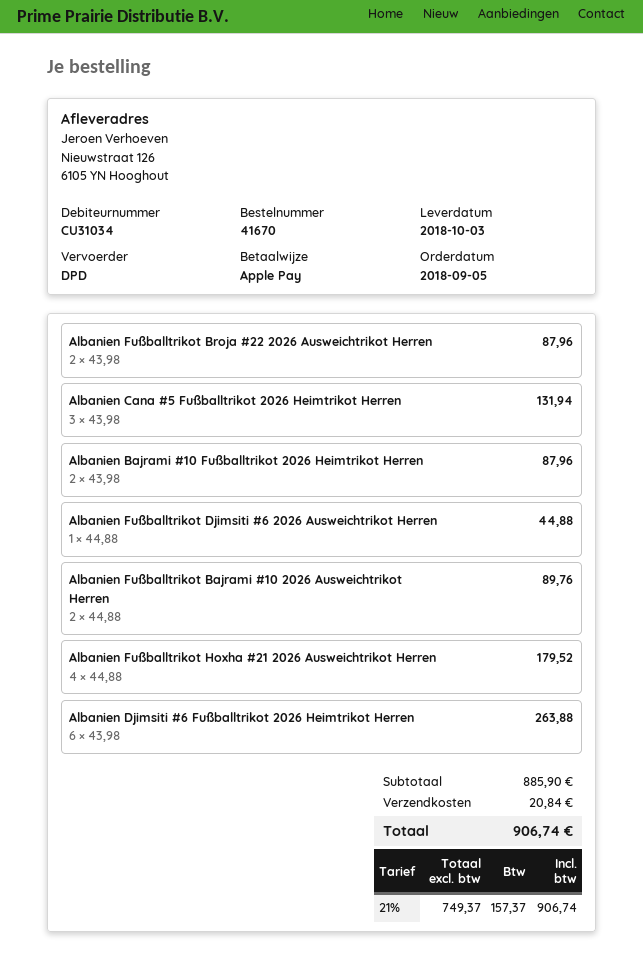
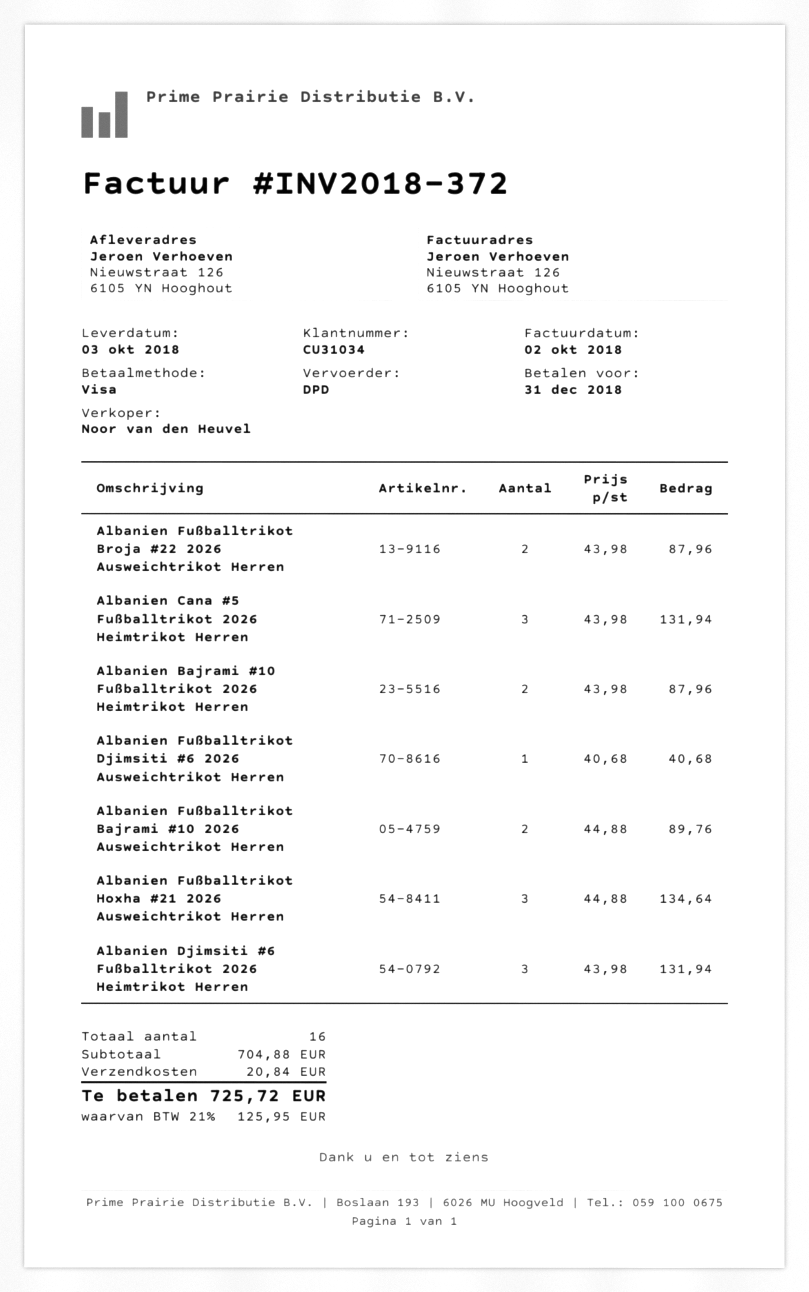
payment method: Apple Pay -> Visa
Albanien Fußballtrikot Djimsiti #6 2026 Ausweichtrikot Herren: 1 x 44.88 = 44.88 -> 1 x 40.68 = 40.68
Albanien Fußballtrikot Hoxha #21 2026 Ausweichtrikot Herren: 4 x 44.88 = 179.52 -> 3 x 44.88 = 134.64
Albanien Djimsiti #6 Fußballtrikot 2026 Heimtrikot Herren: 6 x 43.98 = 263.88 -> 3 x 43.98 = 131.94
subtotal: 885.90 -> 704.88
tax: 21% = 157.37 -> 21% = 125.95
total: 906.74 -> 725.72

